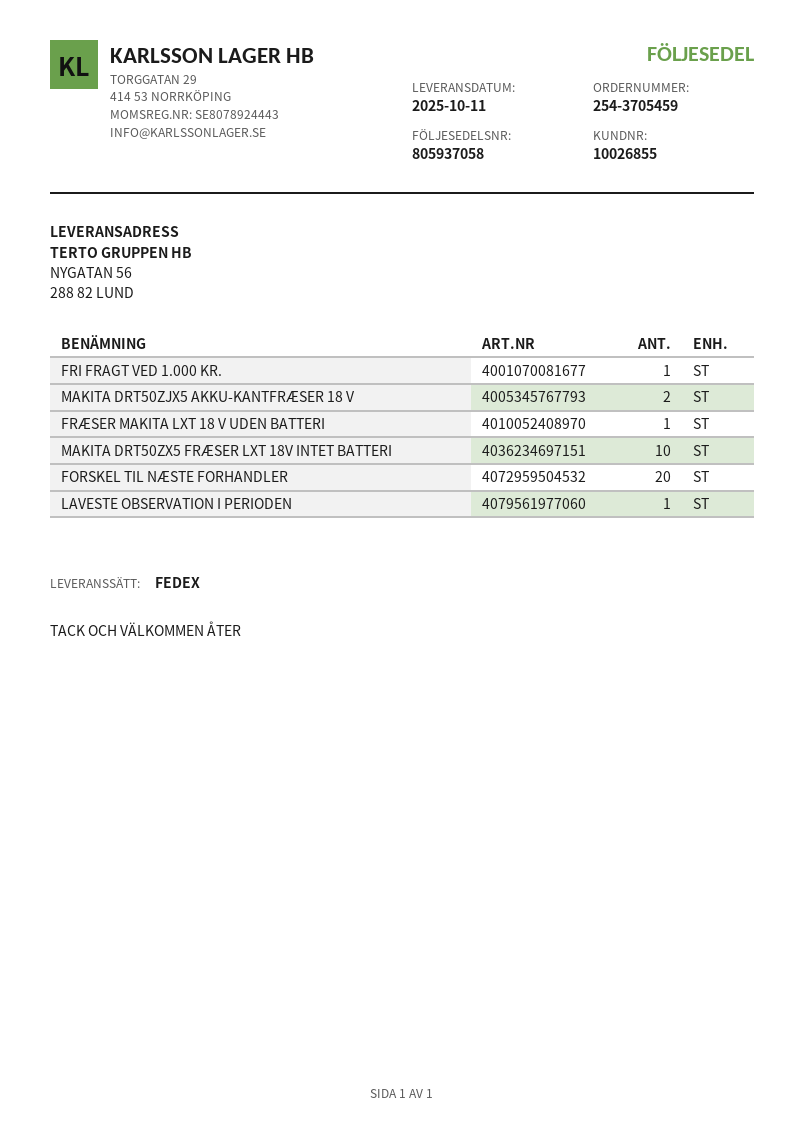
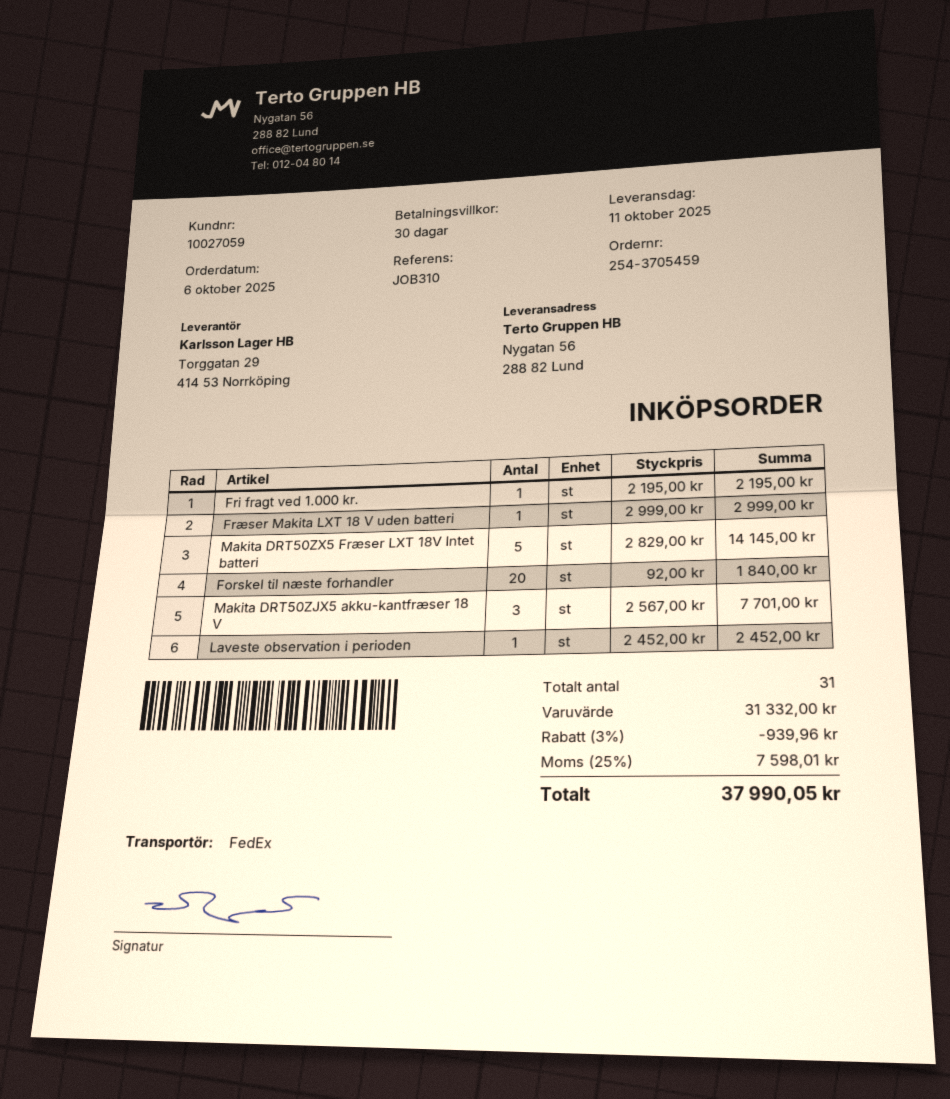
customer number: 10026855 -> 10027059
MAKITA DRT50ZJX5 AKKU-KANTFRÆSER 18 V: 2 -> 3
MAKITA DRT50ZX5 FRÆSER LXT 18V INTET BATTERI: 10 -> 5

